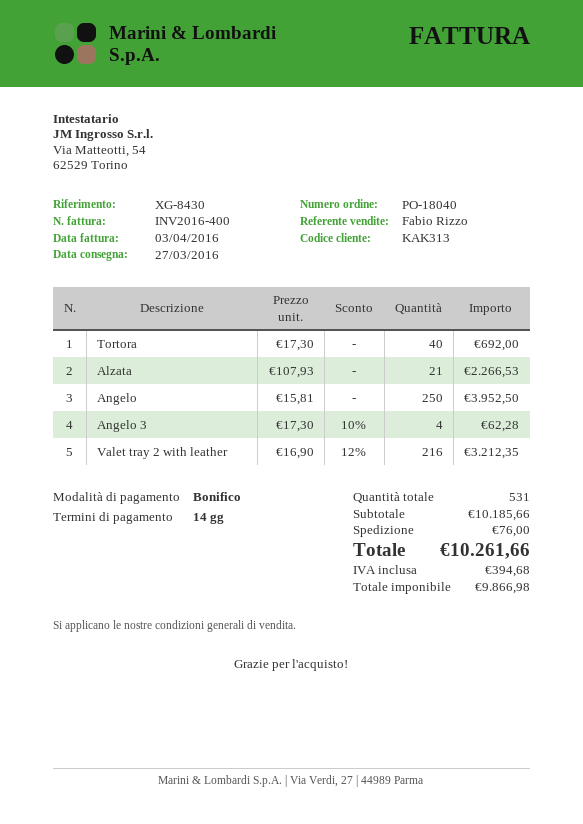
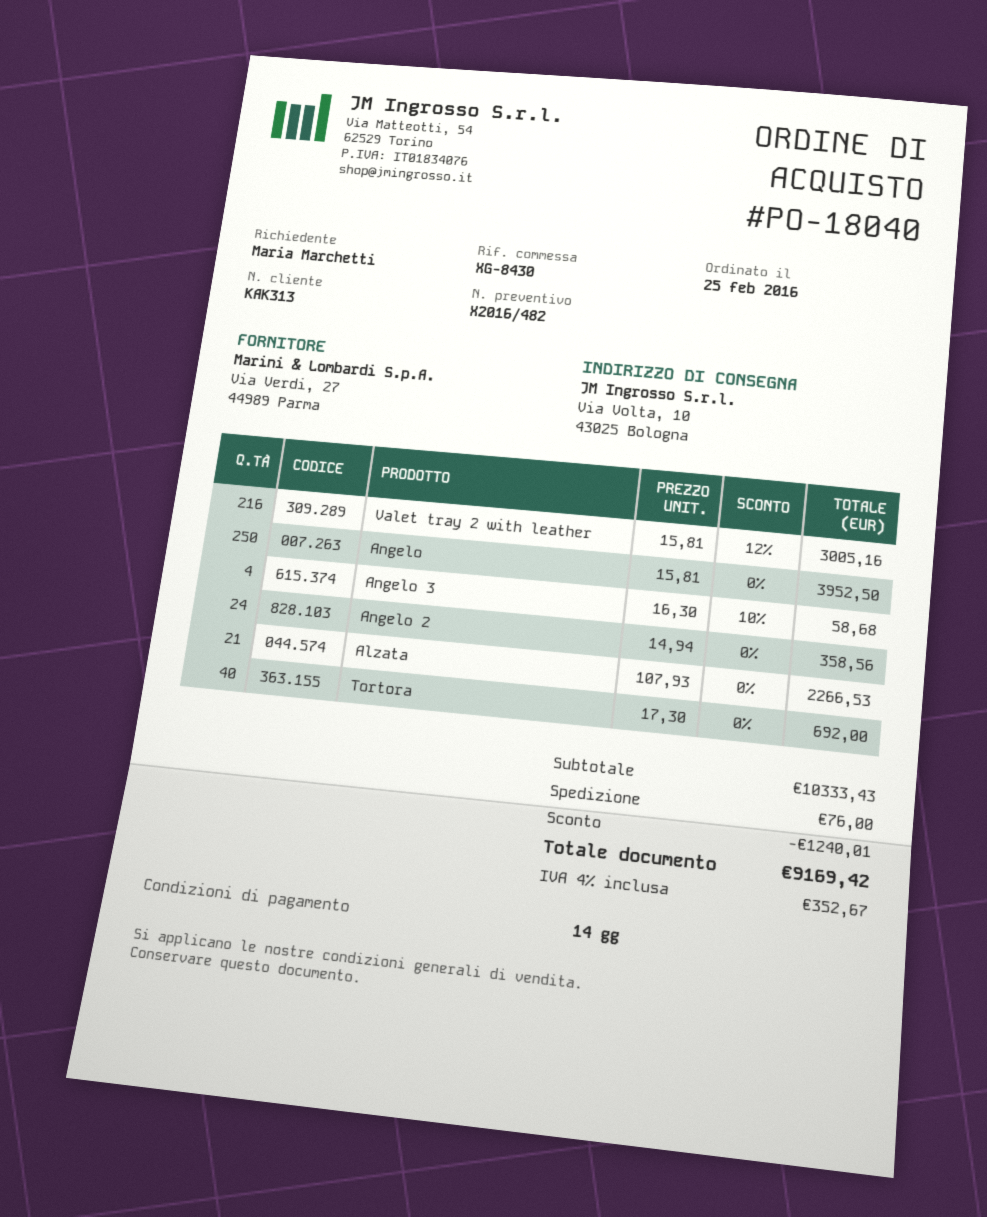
Angelo 3: 4 x 17.30 - 10% = 62.28 -> 4 x 16.30 - 10% = 58.68
Valet tray 2 with leather: 216 x 16.90 - 12% = 3212.35 -> 216 x 15.81 - 12% = 3005.16
Angelo 2: none -> 24 x 14.94 = 358.56
subtotal: 10185.66 -> 10333.43
discount: none -> 1240.01
tax: 394.68 -> 352.67
total: 10261.66 -> 9169.42

